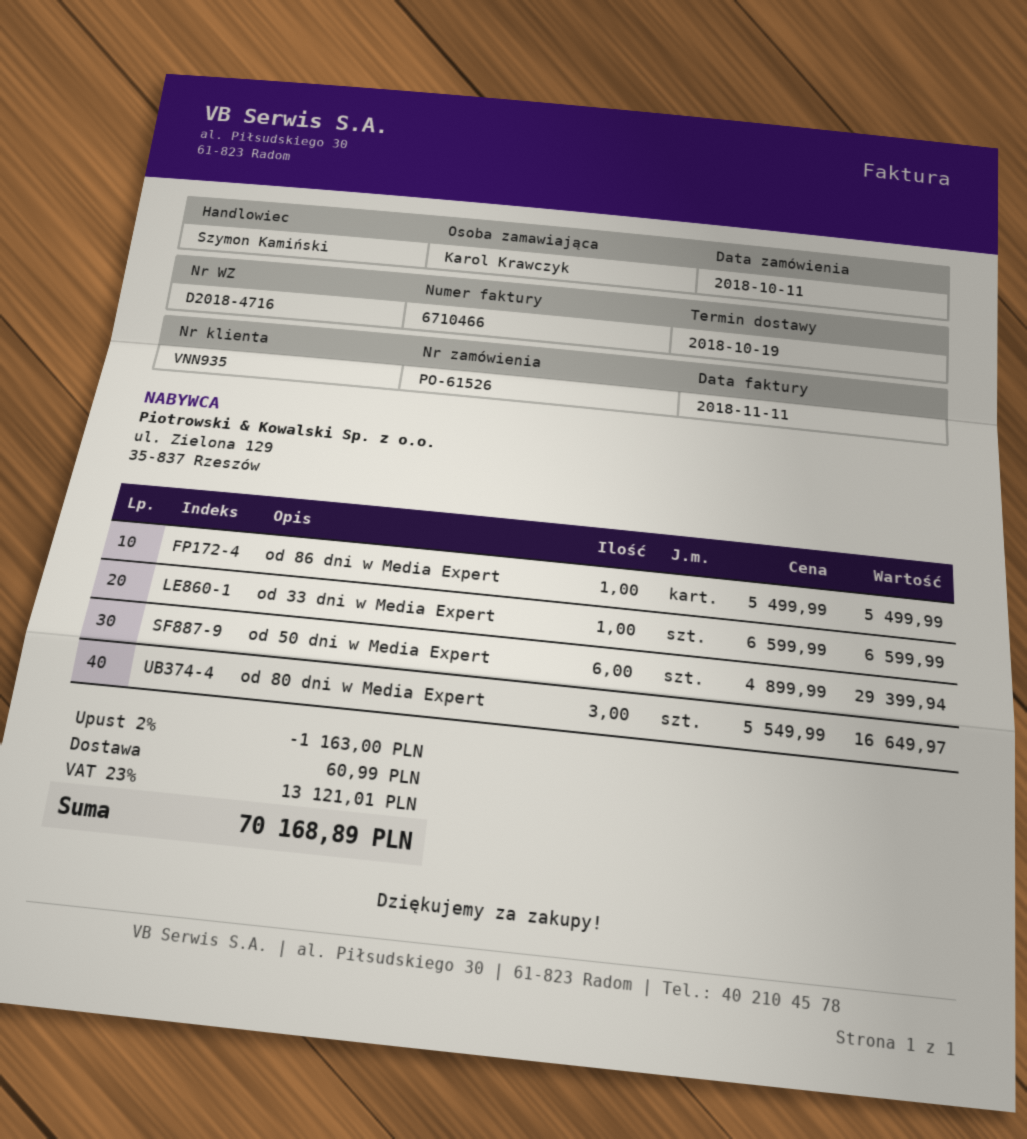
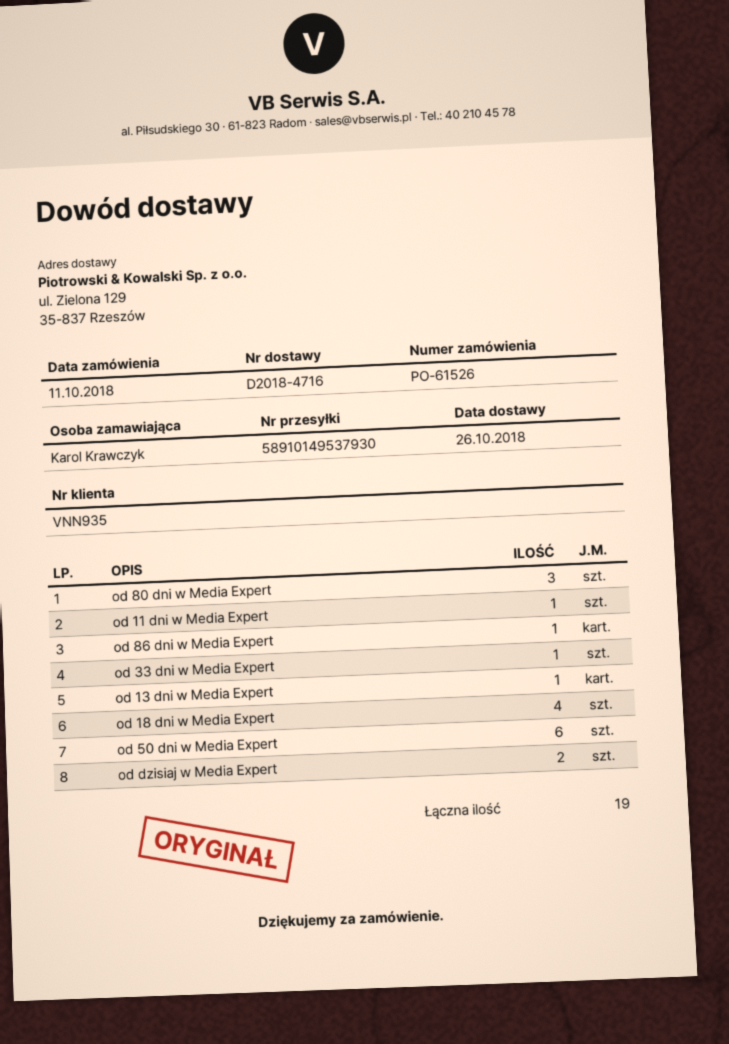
delivery date: 2018-10-19 -> 2018-10-26
od 11 dni w Media Expert: none -> 1
od 13 dni w Media Expert: none -> 1
od 18 dni w Media Expert: none -> 4
od dzisiaj w Media Expert: none -> 2

